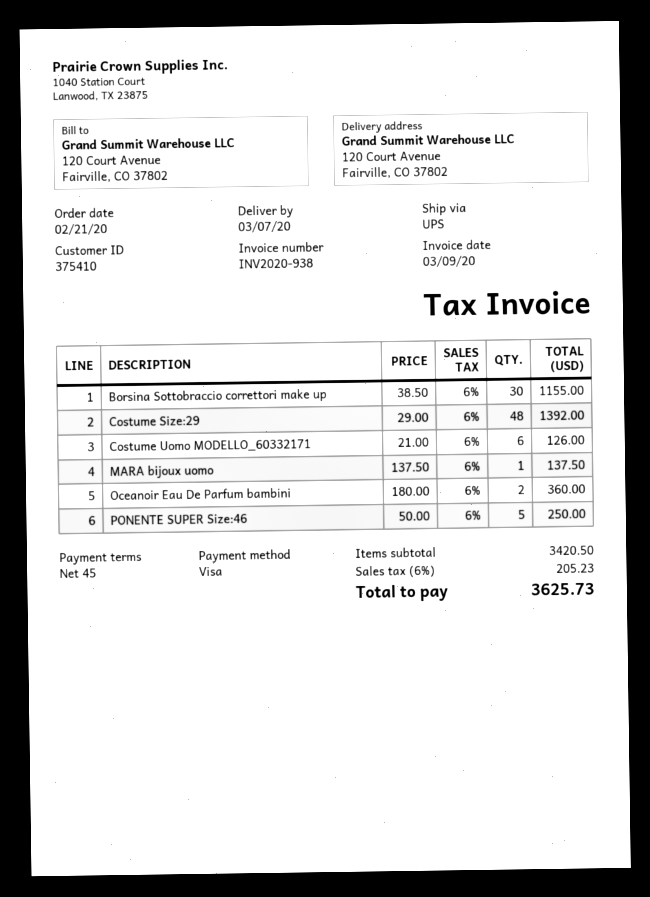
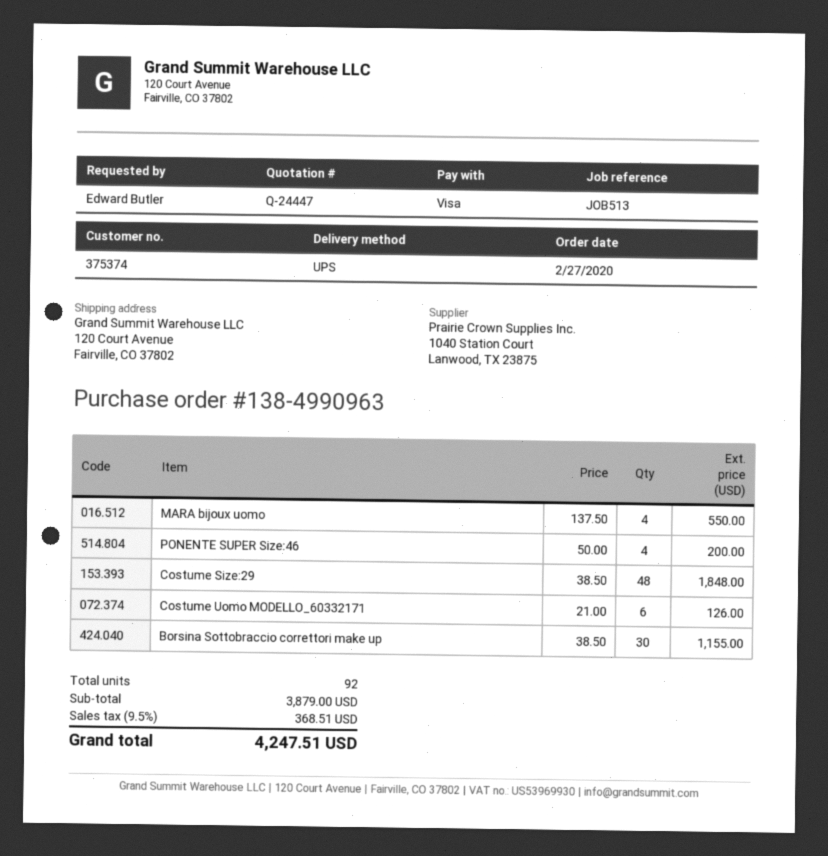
order date: 2020-02-21 -> 2020-02-27
customer number: 375410 -> 375374
Costume Size:29: 48 x 29.00 = 1392.00 -> 48 x 38.50 = 1848.00
MARA bijoux uomo: 1 x 137.50 = 137.50 -> 4 x 137.50 = 550.00
Oceanoir Eau De Parfum bambini: 2 x 180.00 = 360.00 -> none
PONENTE SUPER Size:46: 5 x 50.00 = 250.00 -> 4 x 50.00 = 200.00
subtotal: 3420.50 -> 3879.00
tax: 6% = 205.23 -> 9.5% = 368.51
total: 3625.73 -> 4247.51

